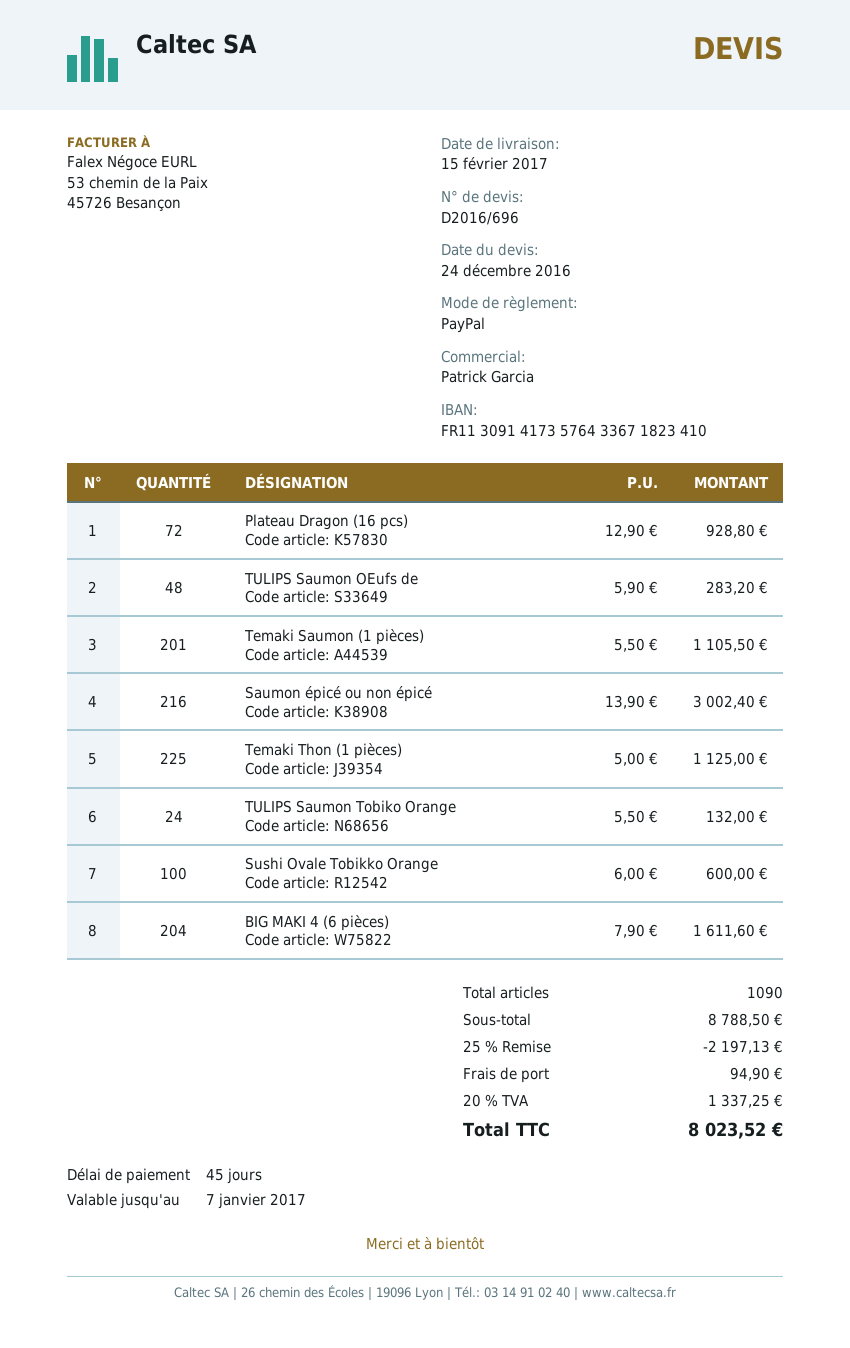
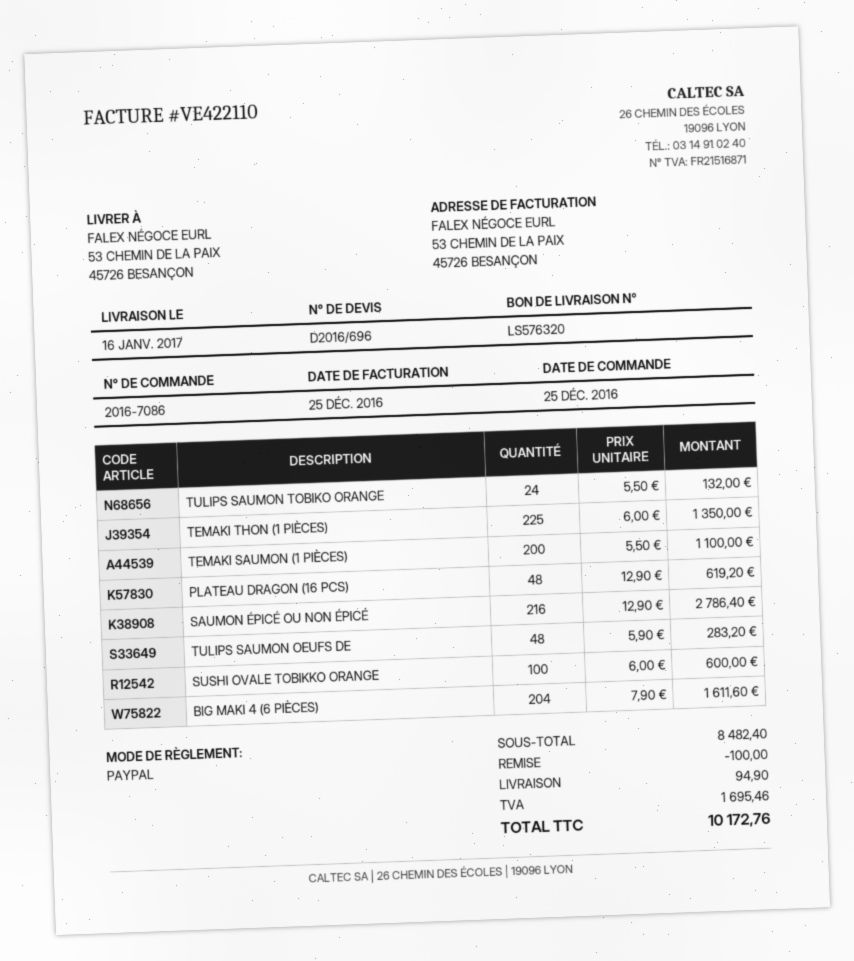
delivery date: 2017-02-15 -> 2017-01-16
Plateau Dragon (16 pcs): 72 x 12.90 = 928.80 -> 48 x 12.90 = 619.20
Temaki Saumon (1 pièces): 201 x 5.50 = 1105.50 -> 200 x 5.50 = 1100.00
Saumon épicé ou non épicé: 216 x 13.90 = 3002.40 -> 216 x 12.90 = 2786.40
Temaki Thon (1 pièces): 225 x 5.00 = 1125.00 -> 225 x 6.00 = 1350.00
subtotal: 8788.50 -> 8482.40
discount: 2197.13 -> 100.00
tax: 1337.25 -> 1695.46
total: 8023.52 -> 10172.76

